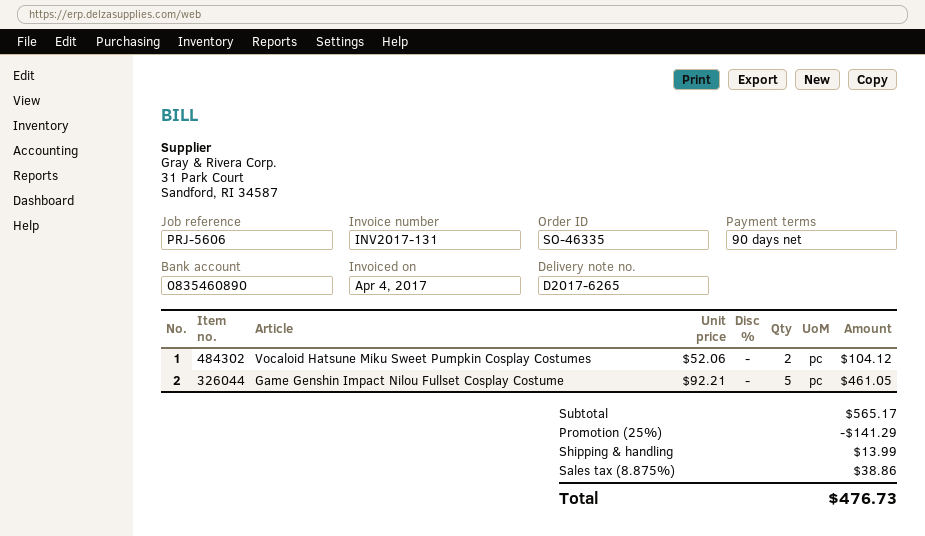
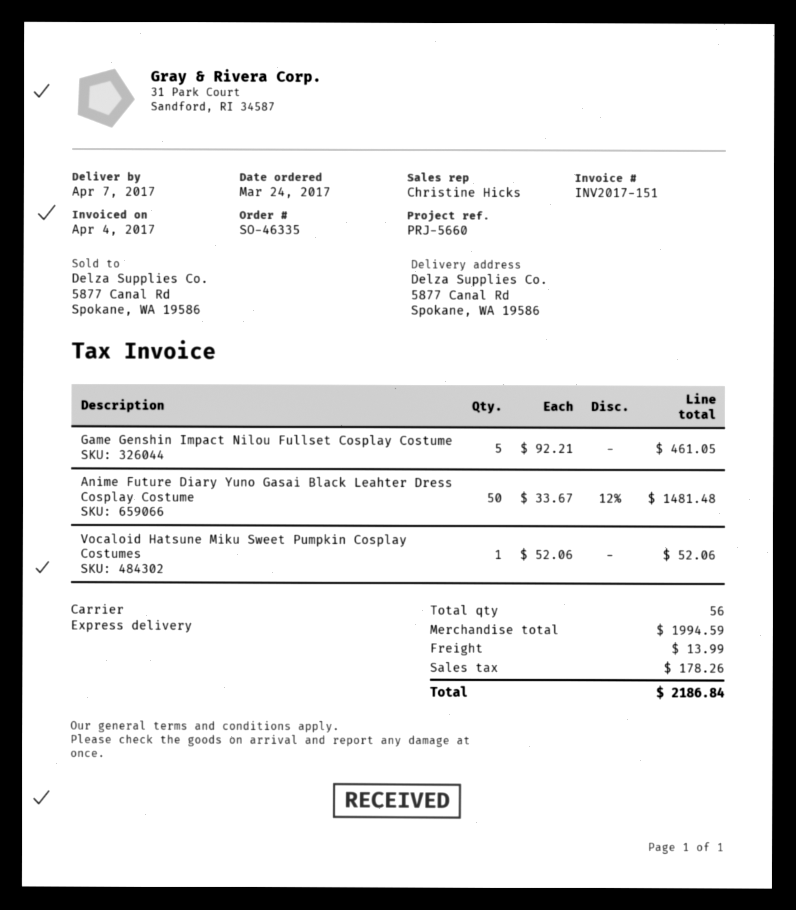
invoice number: INV2017-131 -> INV2017-151
reference: PRJ-5606 -> PRJ-5660
Vocaloid Hatsune Miku Sweet Pumpkin Cosplay Costumes: 2 x 52.06 = 104.12 -> 1 x 52.06 = 52.06
Anime Future Diary Yuno Gasai Black Leahter Dress Cosplay Costume: none -> 50 x 33.67 - 12% = 1481.48
subtotal: 565.17 -> 1994.59
discount: 25% = 141.29 -> none
tax: 38.86 -> 178.26
total: 476.73 -> 2186.84

